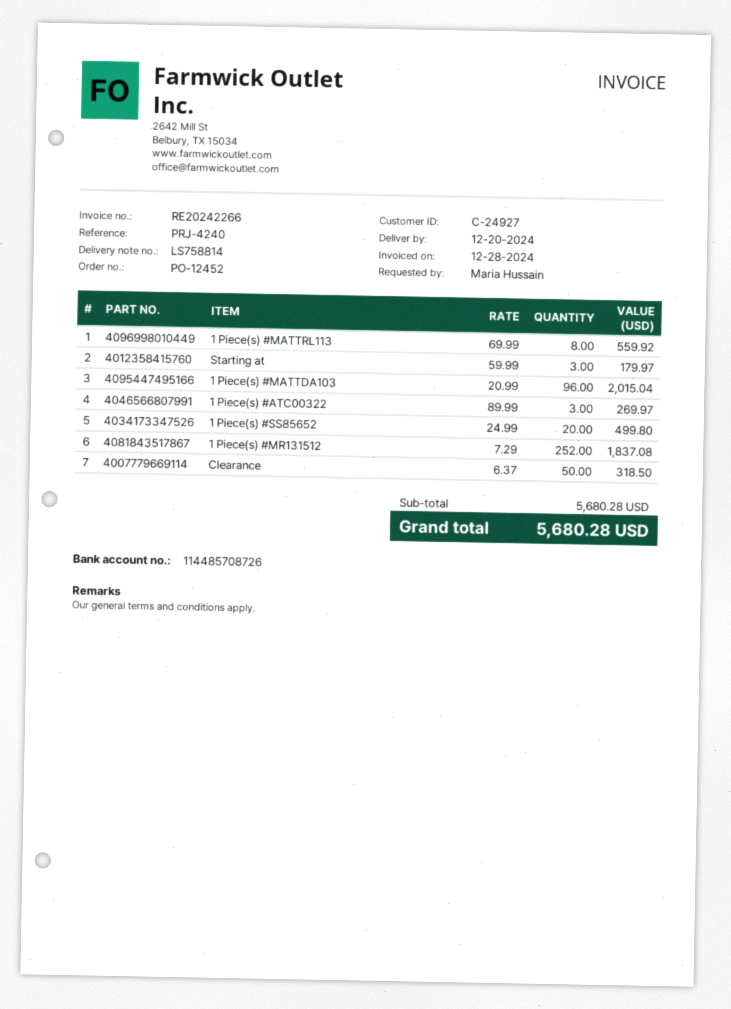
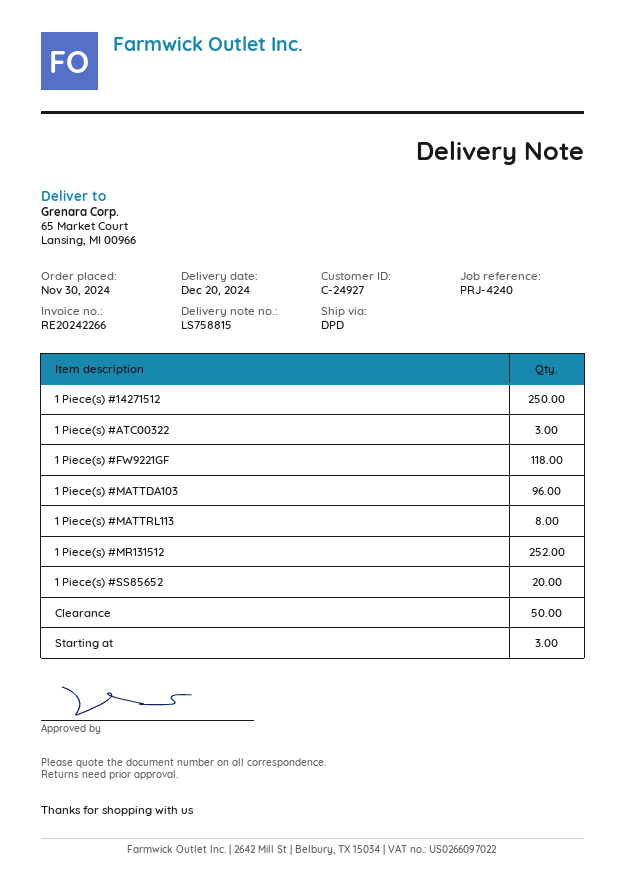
delivery note number: LS758814 -> LS758815
1 Piece(s) #14271512: none -> 250
1 Piece(s) #FW9221GF: none -> 118

